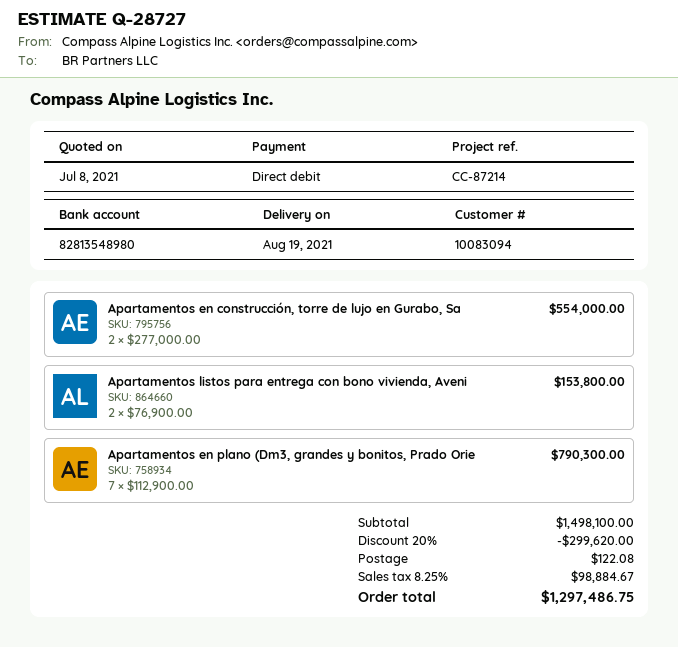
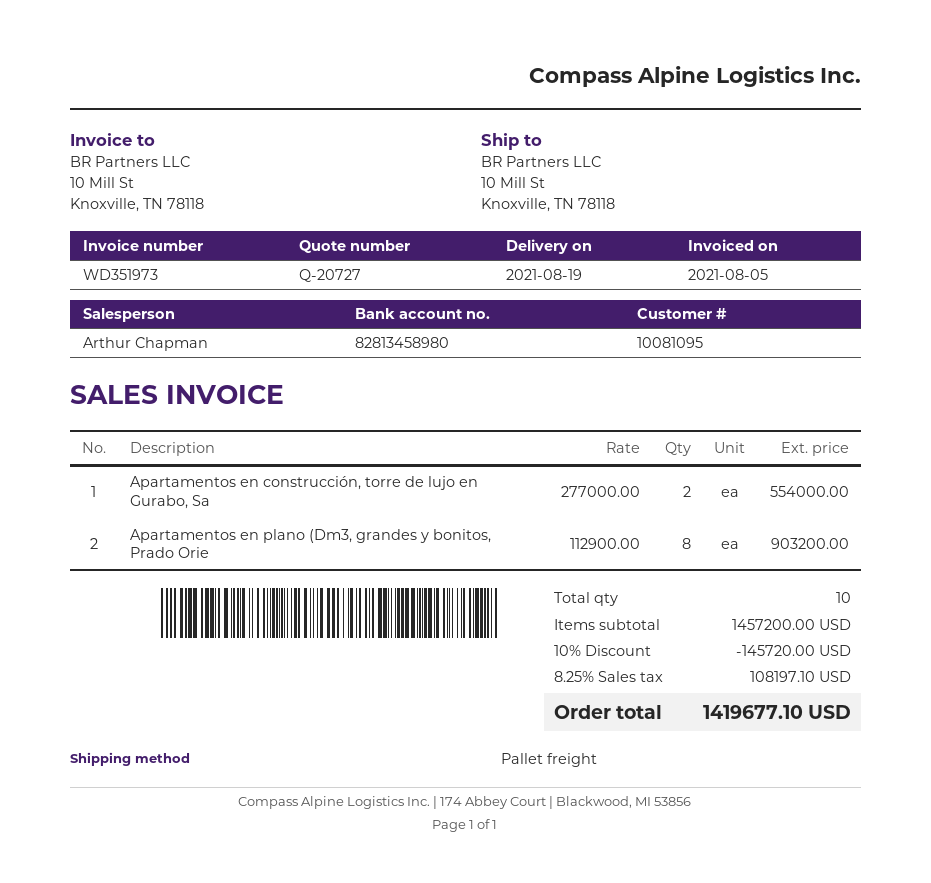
quote number: Q-28727 -> Q-20727
customer number: 10083094 -> 10081095
bank account: 82813548980 -> 82813458980
Apartamentos listos para entrega con bono vivienda, Aveni: 2 x 76900.00 = 153800.00 -> none
Apartamentos en plano (Dm3, grandes y bonitos, Prado Orie: 7 x 112900.00 = 790300.00 -> 8 x 112900.00 = 903200.00
subtotal: 1498100.00 -> 1457200.00
discount: 20% = 299620.00 -> 10% = 145720.00
shipping: 122.08 -> none
tax: 8.25% = 98884.67 -> 8.25% = 108197.10
total: 1297486.75 -> 1419677.10

